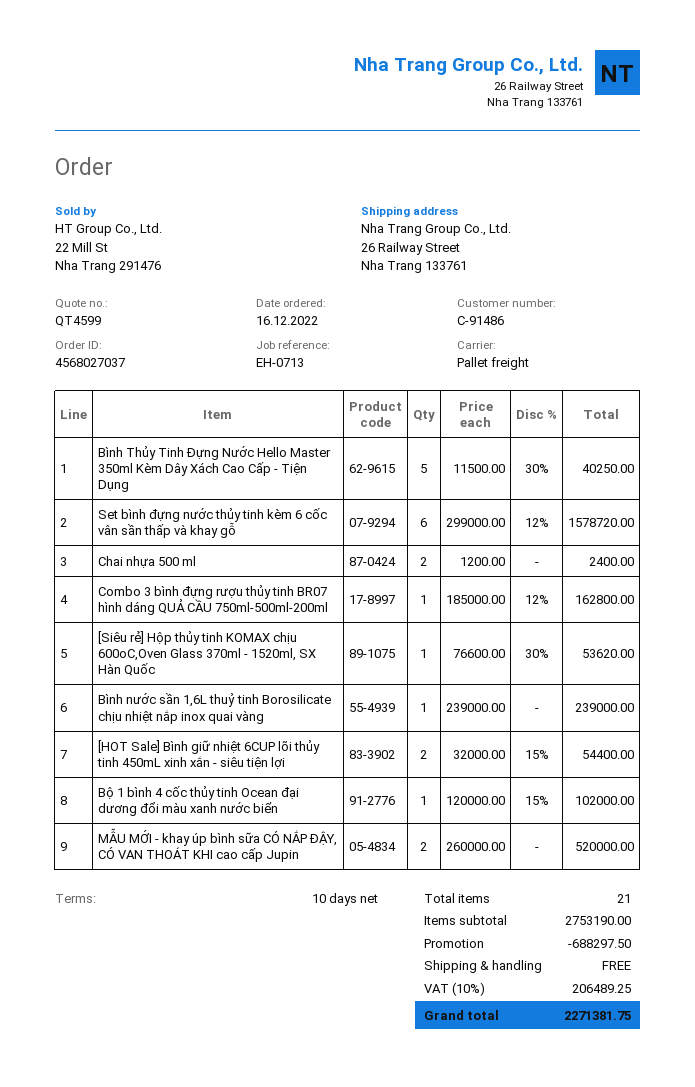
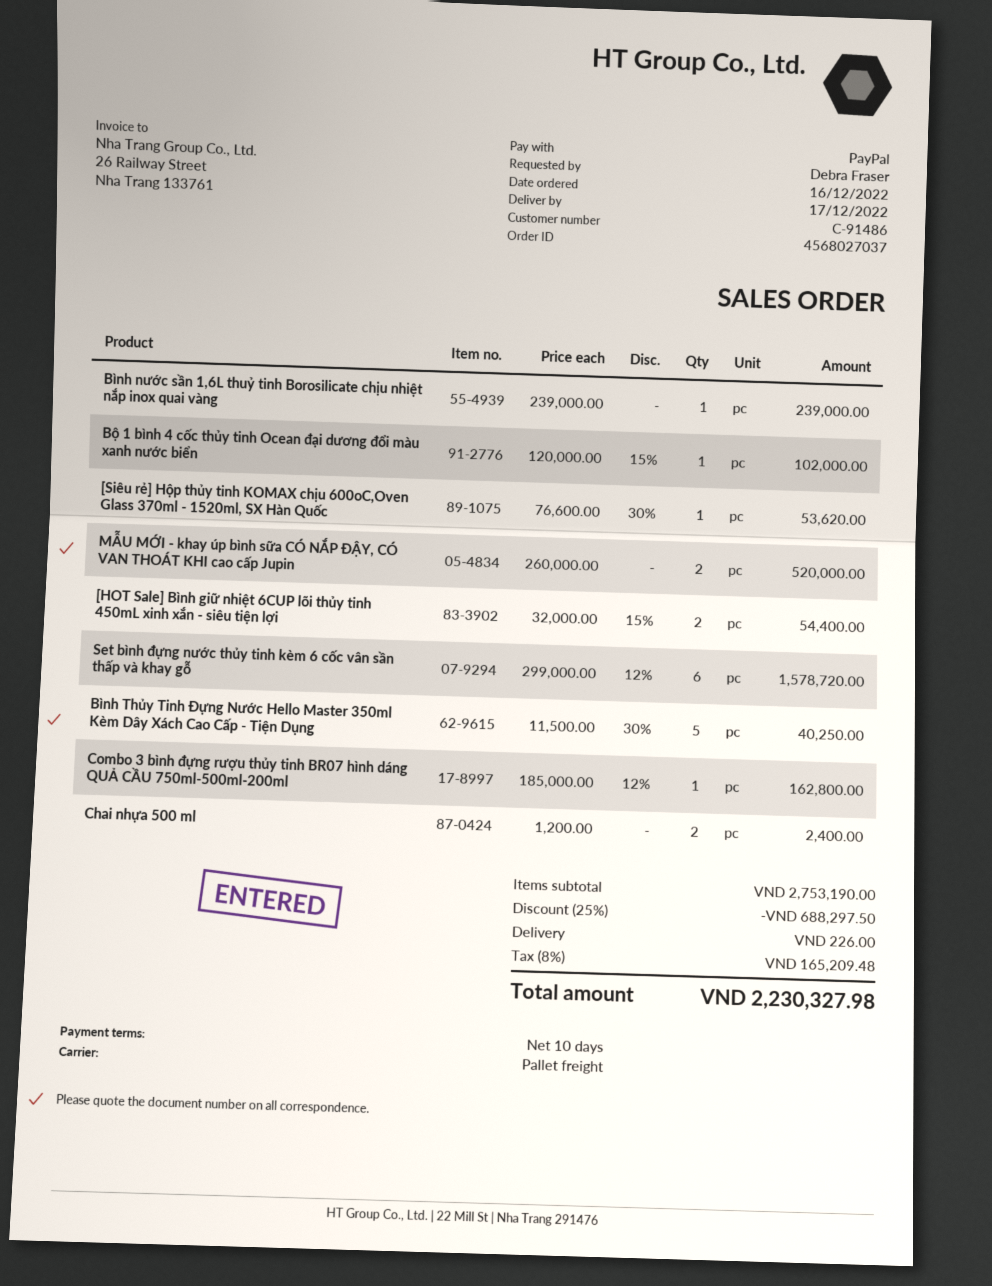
shipping: 0.00 -> 226.00
tax: 10% = 206489.25 -> 8% = 165209.48
total: 2271381.75 -> 2230327.98

